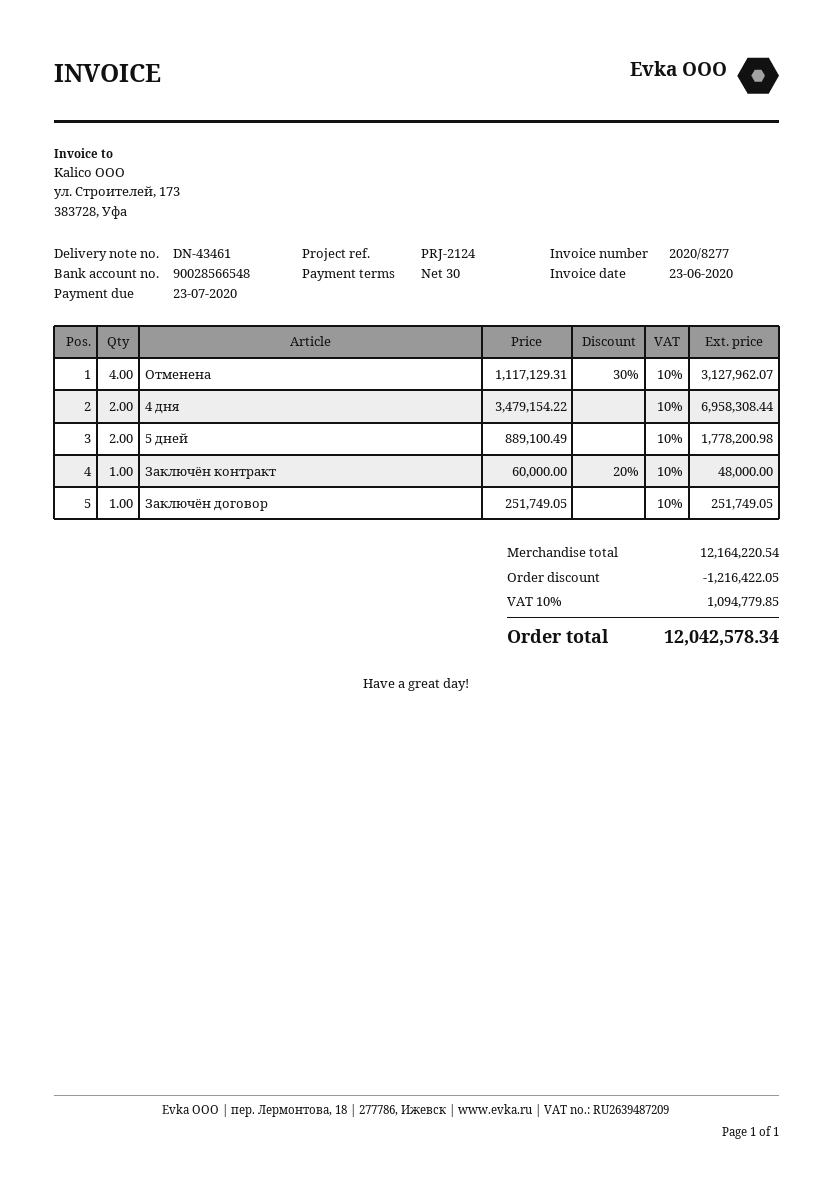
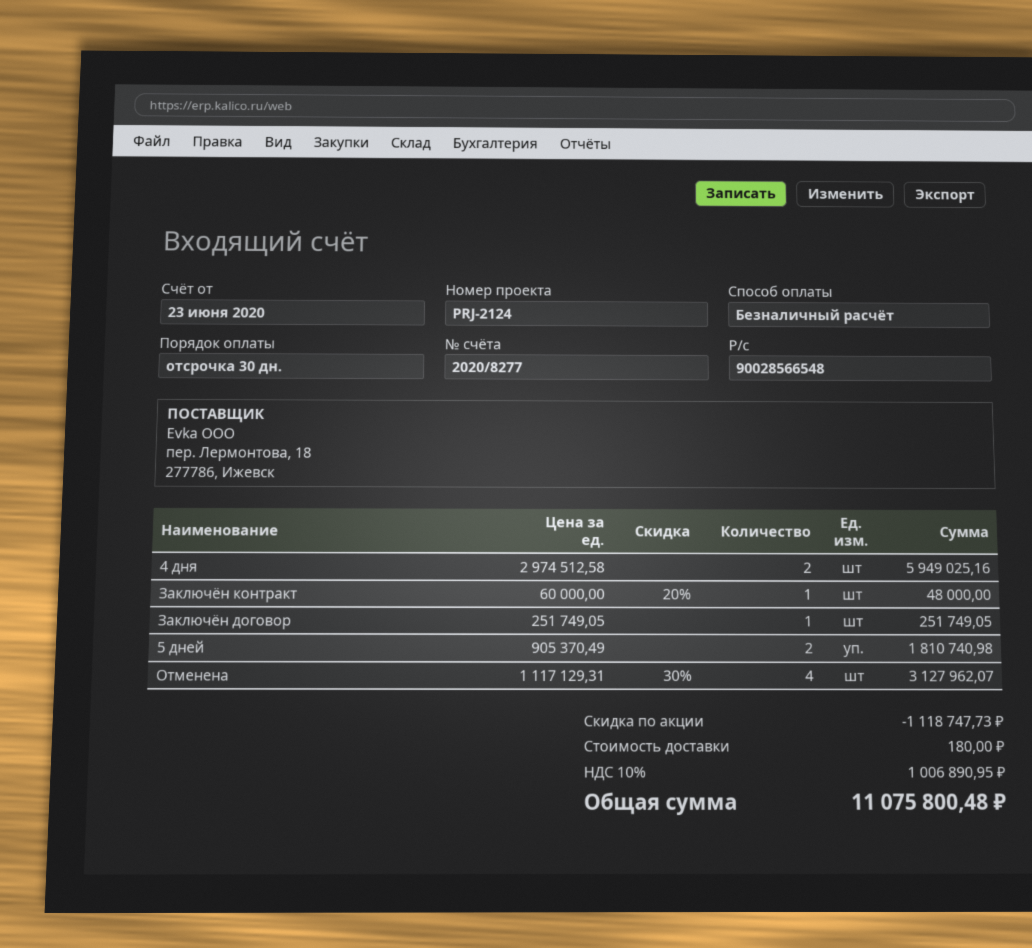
4 дня: 2 x 3479154.22 = 6958308.44 -> 2 x 2974512.58 = 5949025.16
5 дней: 2 x 889100.49 = 1778200.98 -> 2 x 905370.49 = 1810740.98
discount: 1216422.05 -> 1118747.73
shipping: none -> 180.00
tax: 10% = 1094779.85 -> 10% = 1006890.95
total: 12042578.34 -> 11075800.48

